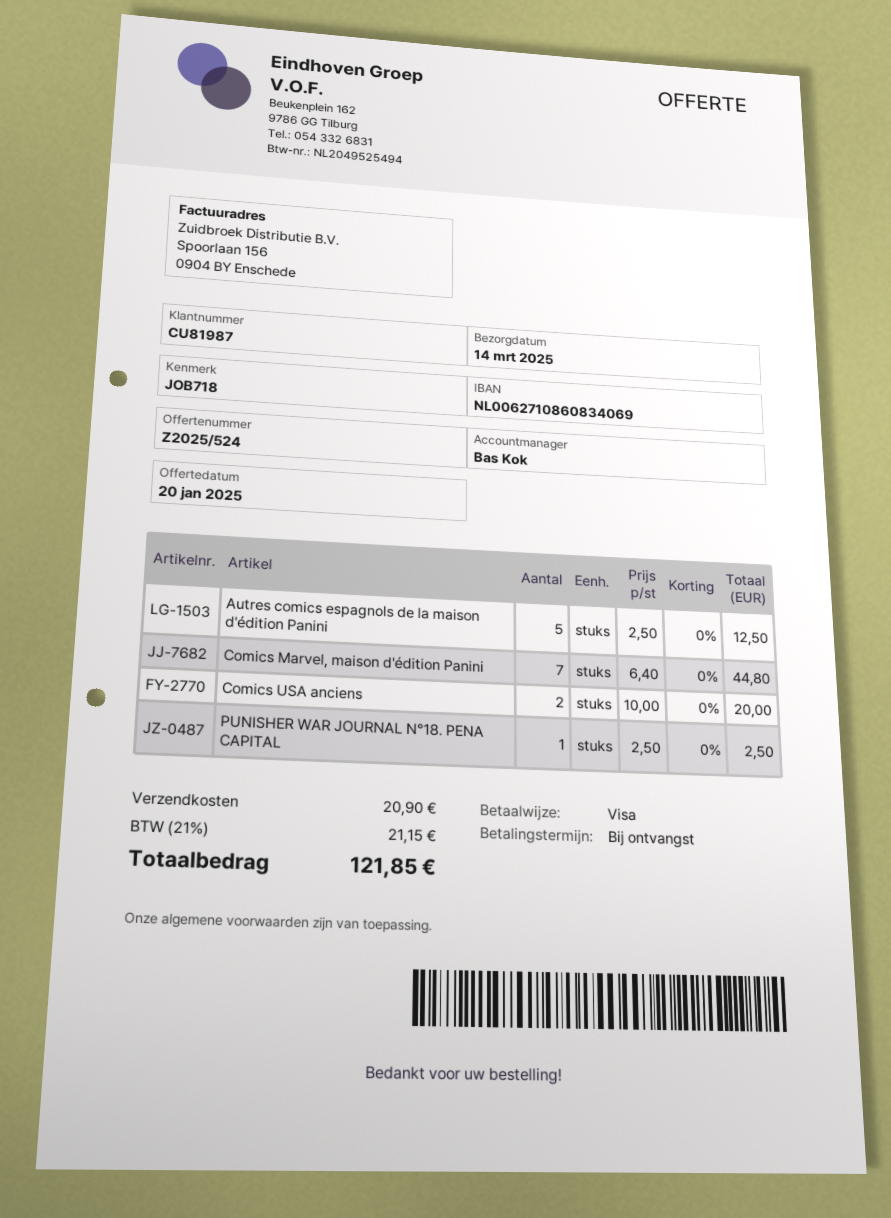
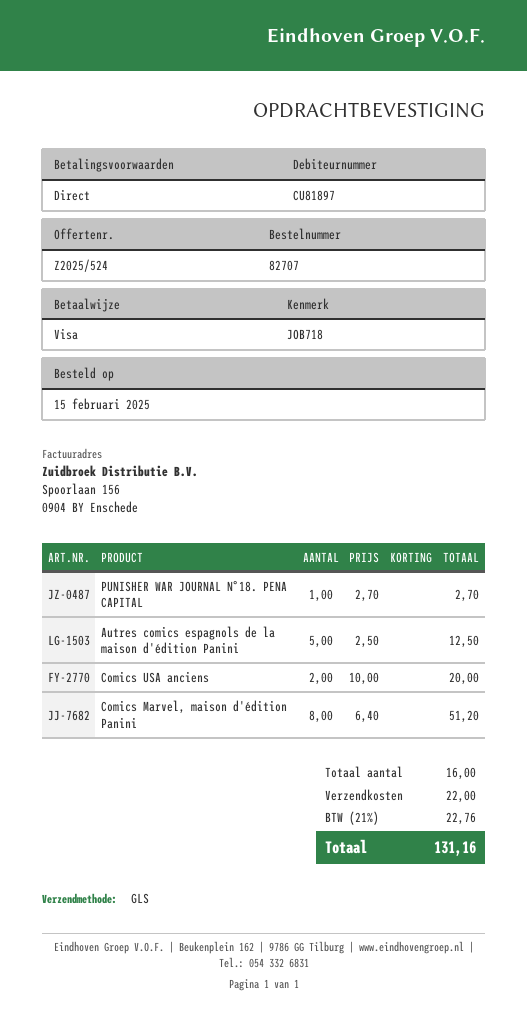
customer number: CU81987 -> CU81897
Comics Marvel, maison d'édition Panini: 7 x 6.40 = 44.80 -> 8 x 6.40 = 51.20
PUNISHER WAR JOURNAL N°18. PENA CAPITAL: 1 x 2.50 = 2.50 -> 1 x 2.70 = 2.70
shipping: 20.90 -> 22.00
tax: 21% = 21.15 -> 21% = 22.76
total: 121.85 -> 131.16

